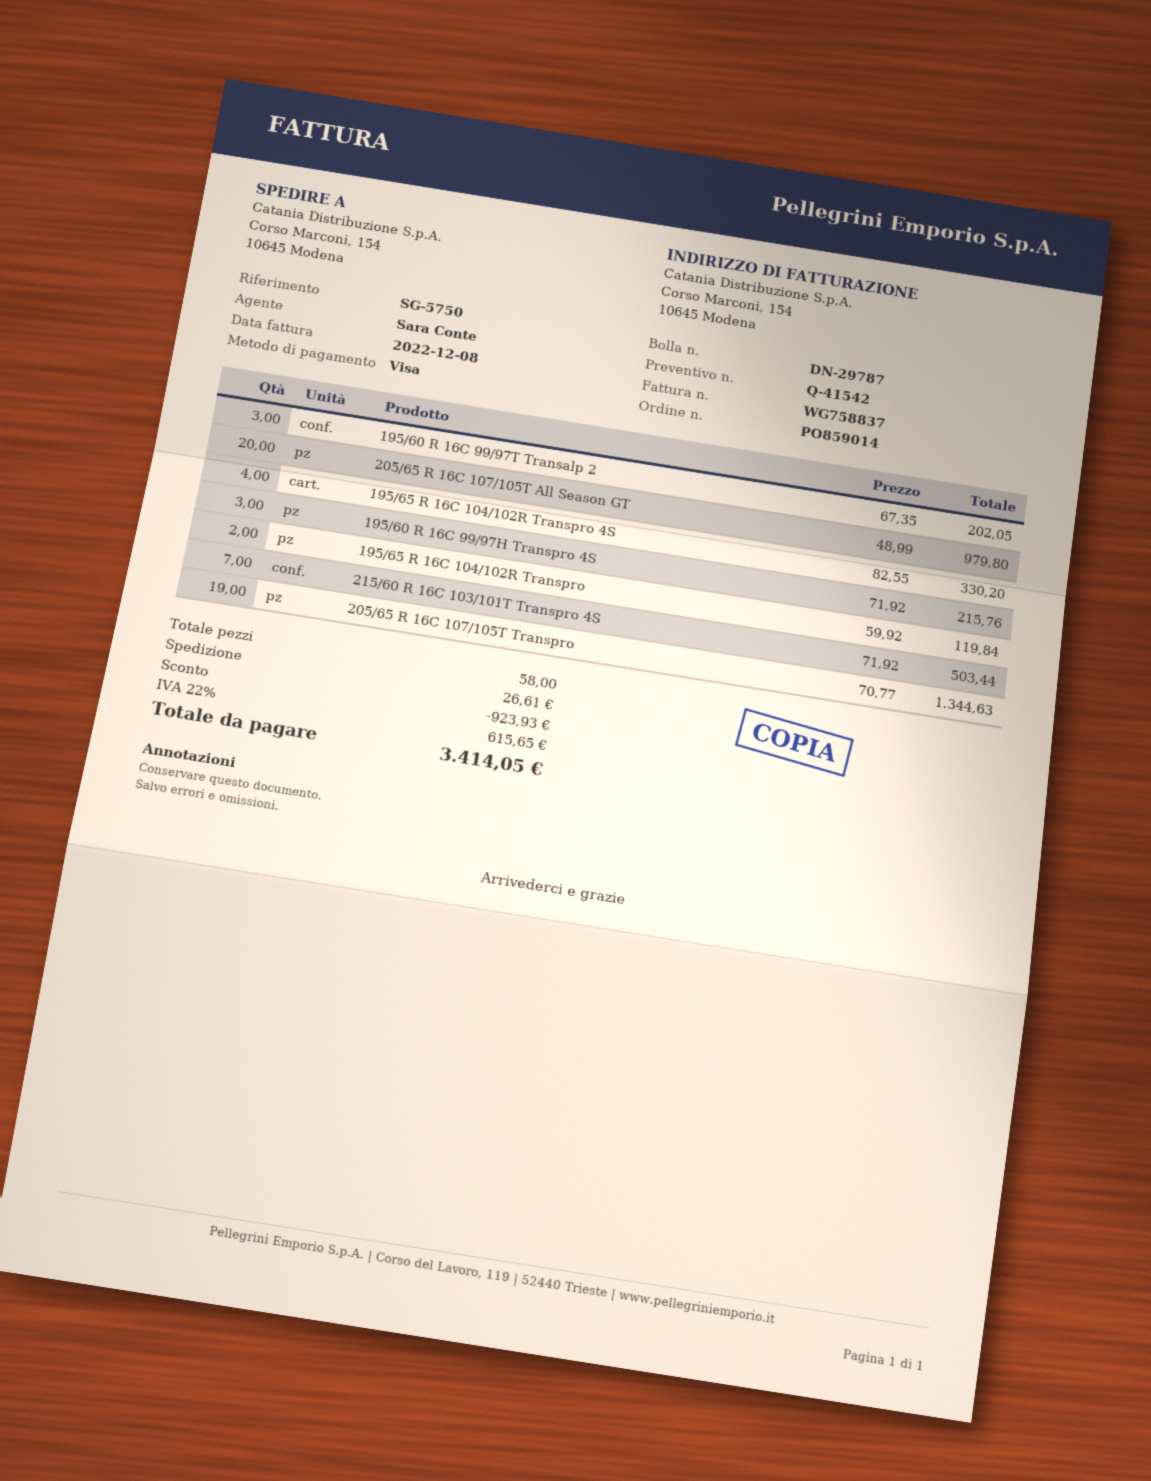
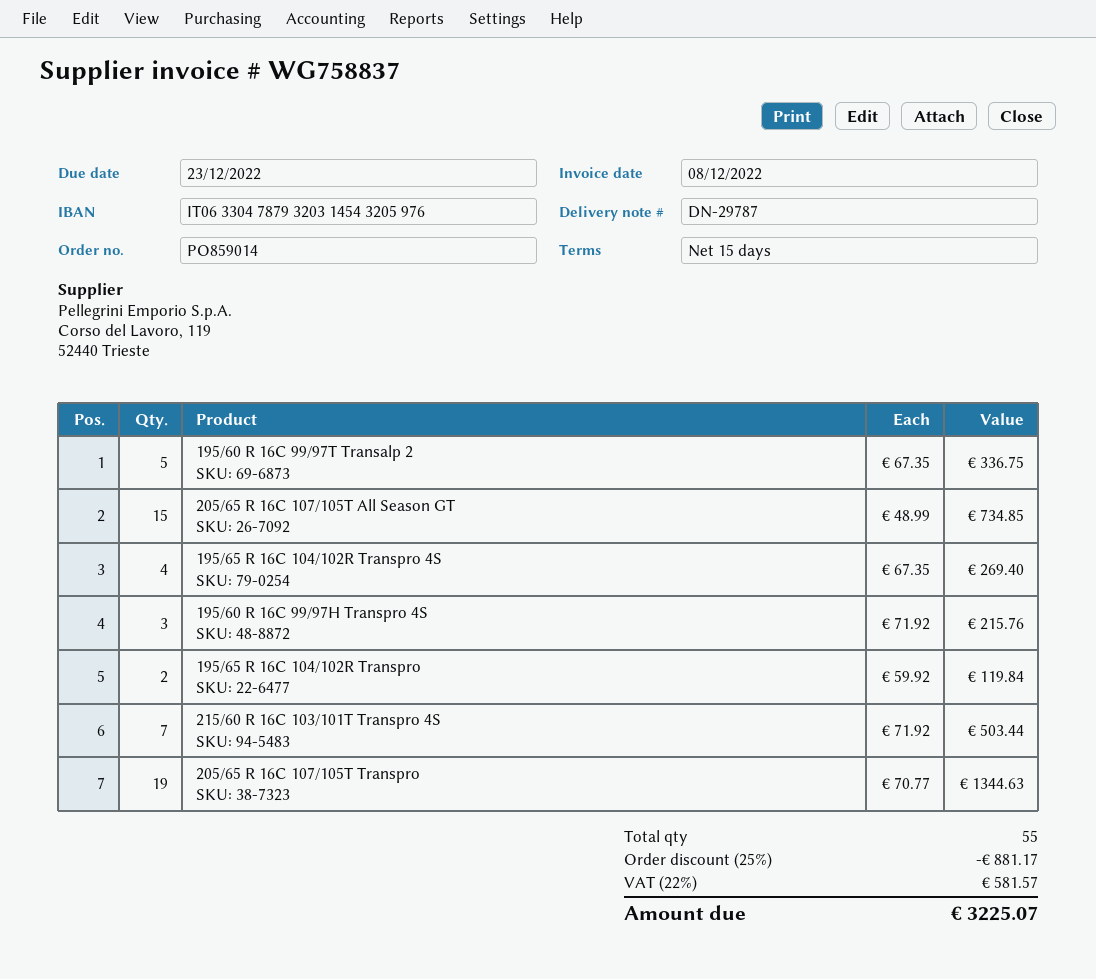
195/60 R 16C 99/97T Transalp 2: 3 x 67.35 = 202.05 -> 5 x 67.35 = 336.75
205/65 R 16C 107/105T All Season GT: 20 x 48.99 = 979.80 -> 15 x 48.99 = 734.85
195/65 R 16C 104/102R Transpro 4S: 4 x 82.55 = 330.20 -> 4 x 67.35 = 269.40
total quantity: 58 -> 55
discount: 923.93 -> 881.17
shipping: 26.61 -> none
tax: 22% = 615.65 -> 22% = 581.57
total: 3414.05 -> 3225.07

